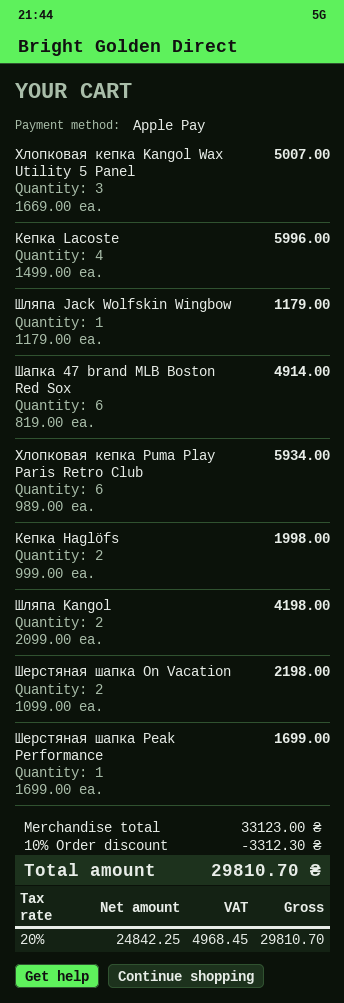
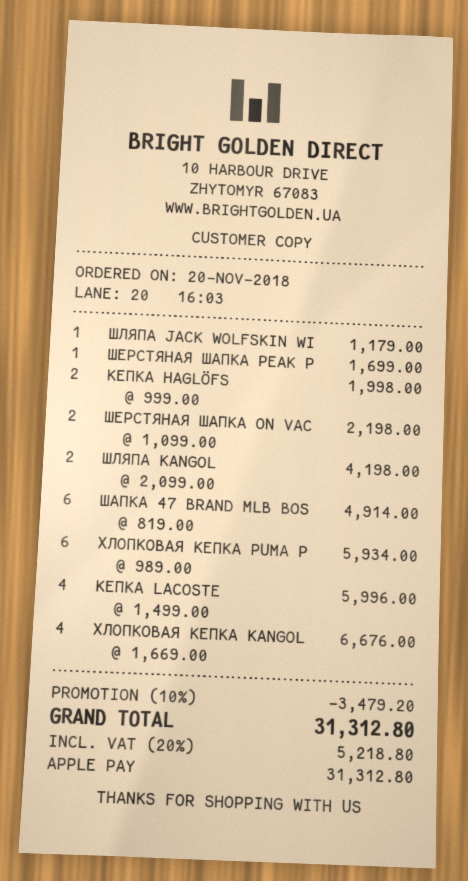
Хлопковая кепка Kangol Wax Utility 5 Panel: 3 x 1669.00 = 5007.00 -> 4 x 1669.00 = 6676.00
discount: 10% = 3312.30 -> 10% = 3479.20
tax: 20% = 4968.45 -> 20% = 5218.80
total: 29810.70 -> 31312.80

